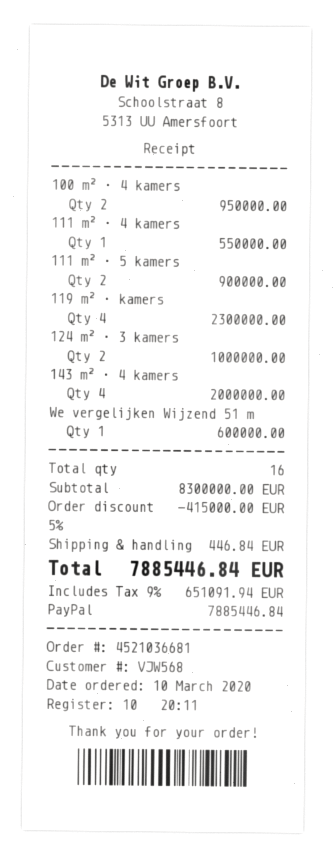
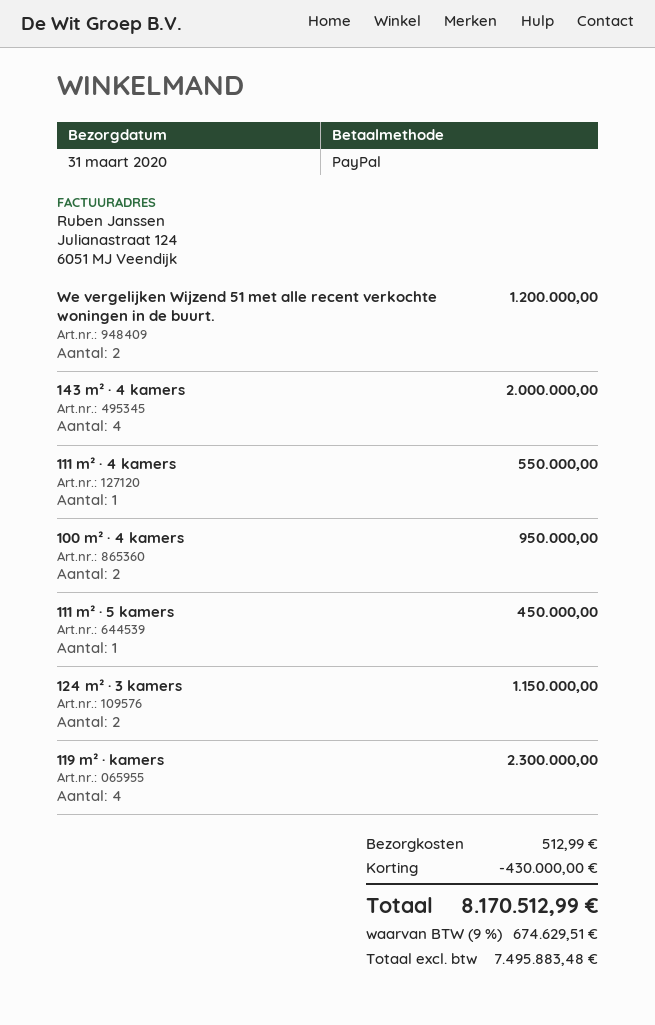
111 m² · 5 kamers: 2 for 900000.00 -> 1 for 450000.00
124 m² · 3 kamers: 2 for 1000000.00 -> 2 for 1150000.00
We vergelijken Wijzend 51 m: 1 for 600000.00 -> 2 for 1200000.00
discount: 415000.00 -> 430000.00
shipping: 446.84 -> 512.99
tax: 9% = 651091.94 -> 9% = 674629.51
total: 7885446.84 -> 8170512.99

